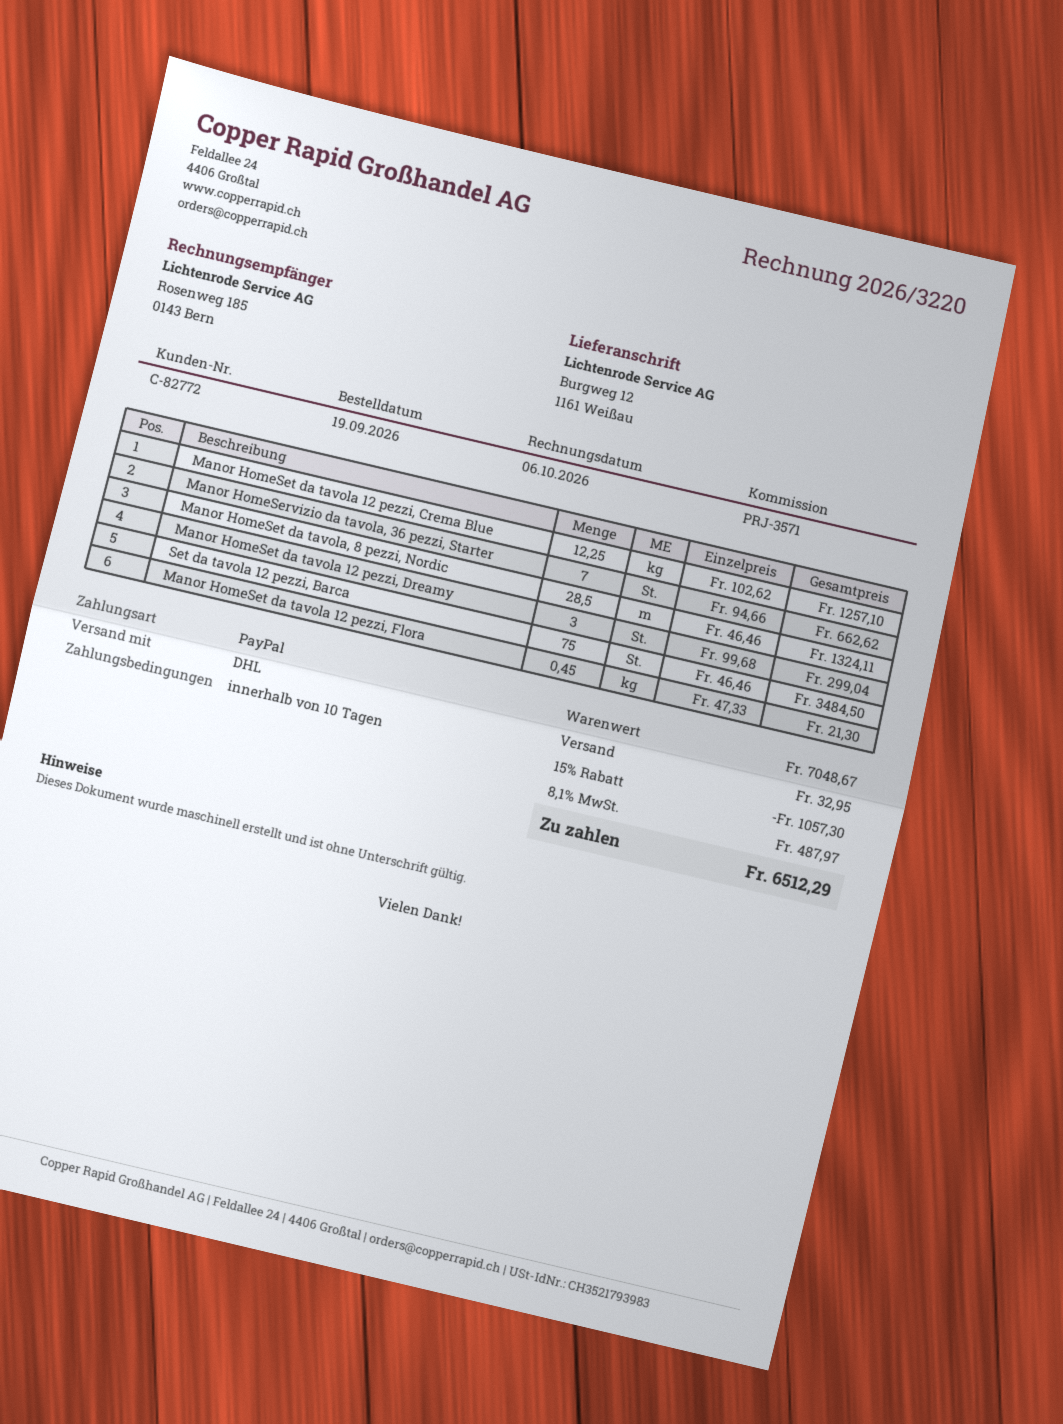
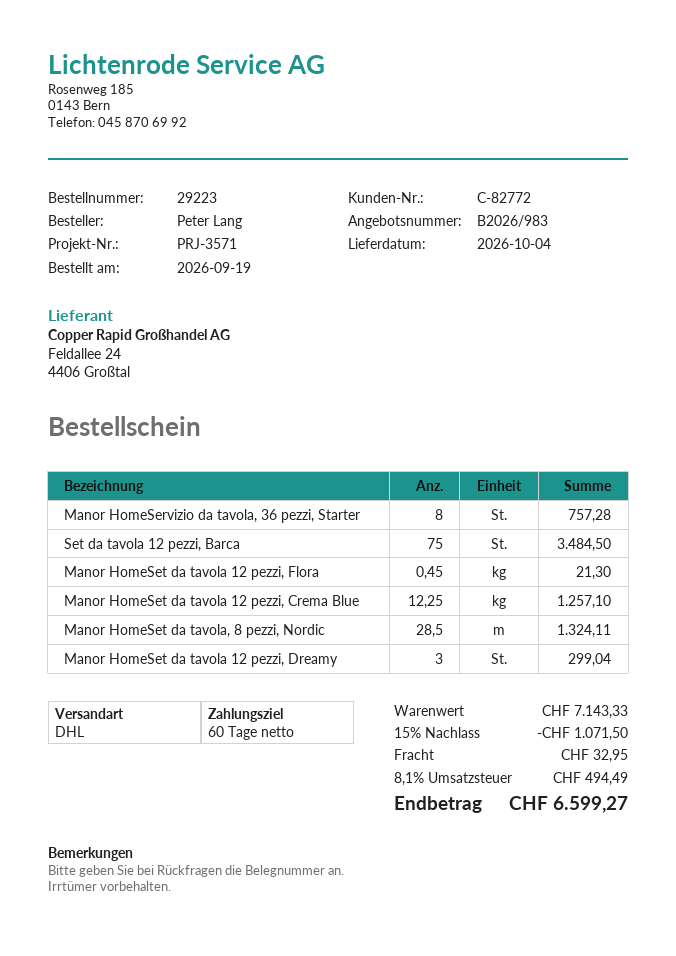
payment terms: 10 days -> 60 days
Manor HomeServizio da tavola, 36 pezzi, Starter: 7 for 662.62 -> 8 for 757.28
subtotal: 7048.67 -> 7143.33
discount: 15% = 1057.30 -> 15% = 1071.50
tax: 8.1% = 487.97 -> 8.1% = 494.49
total: 6512.29 -> 6599.27

